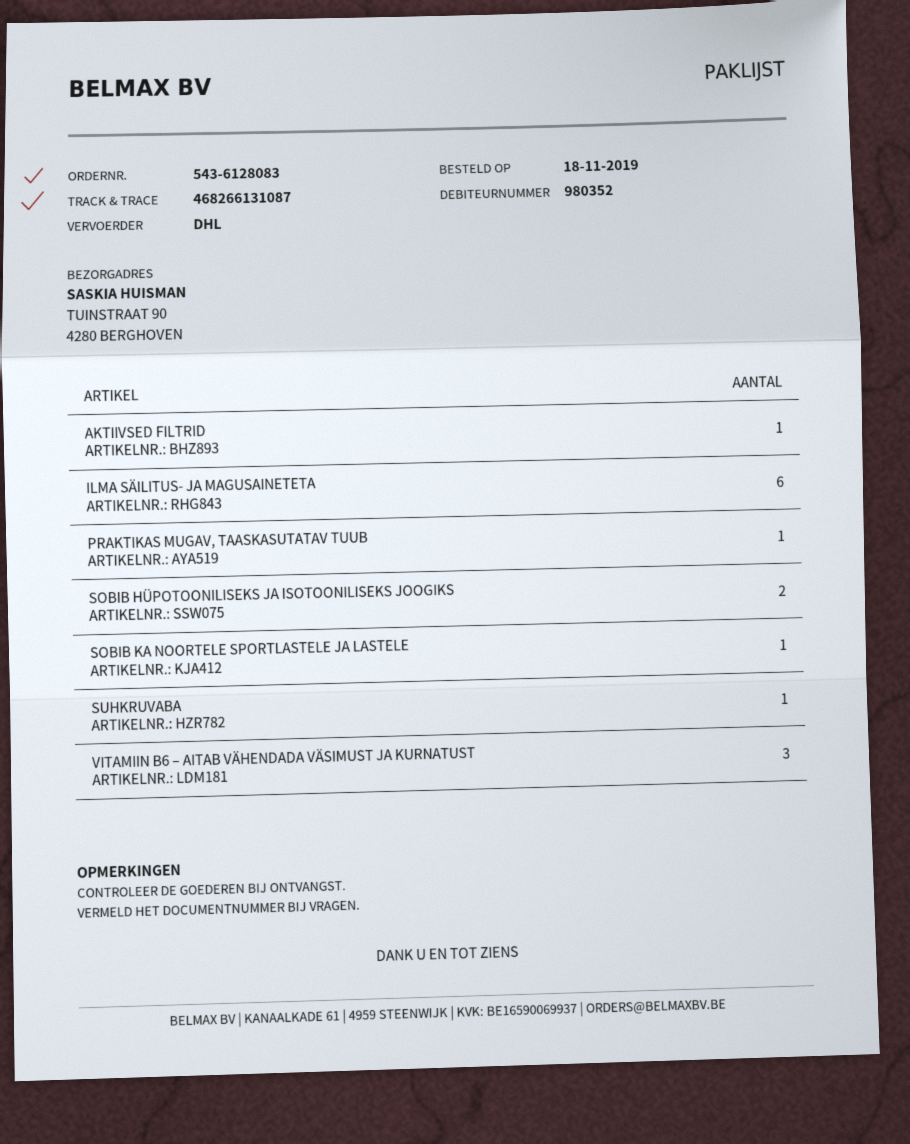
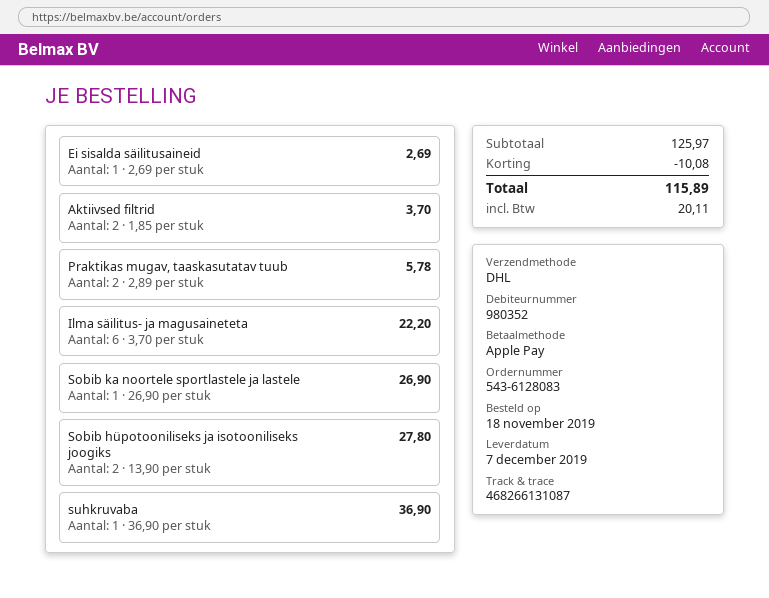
AKTIIVSED FILTRID: 1 -> 2
PRAKTIKAS MUGAV, TAASKASUTATAV TUUB: 1 -> 2
VITAMIIN B6 – AITAB VÄHENDADA VÄSIMUST JA KURNATUST: 3 -> none
Ei sisalda säilitusaineid: none -> 1

